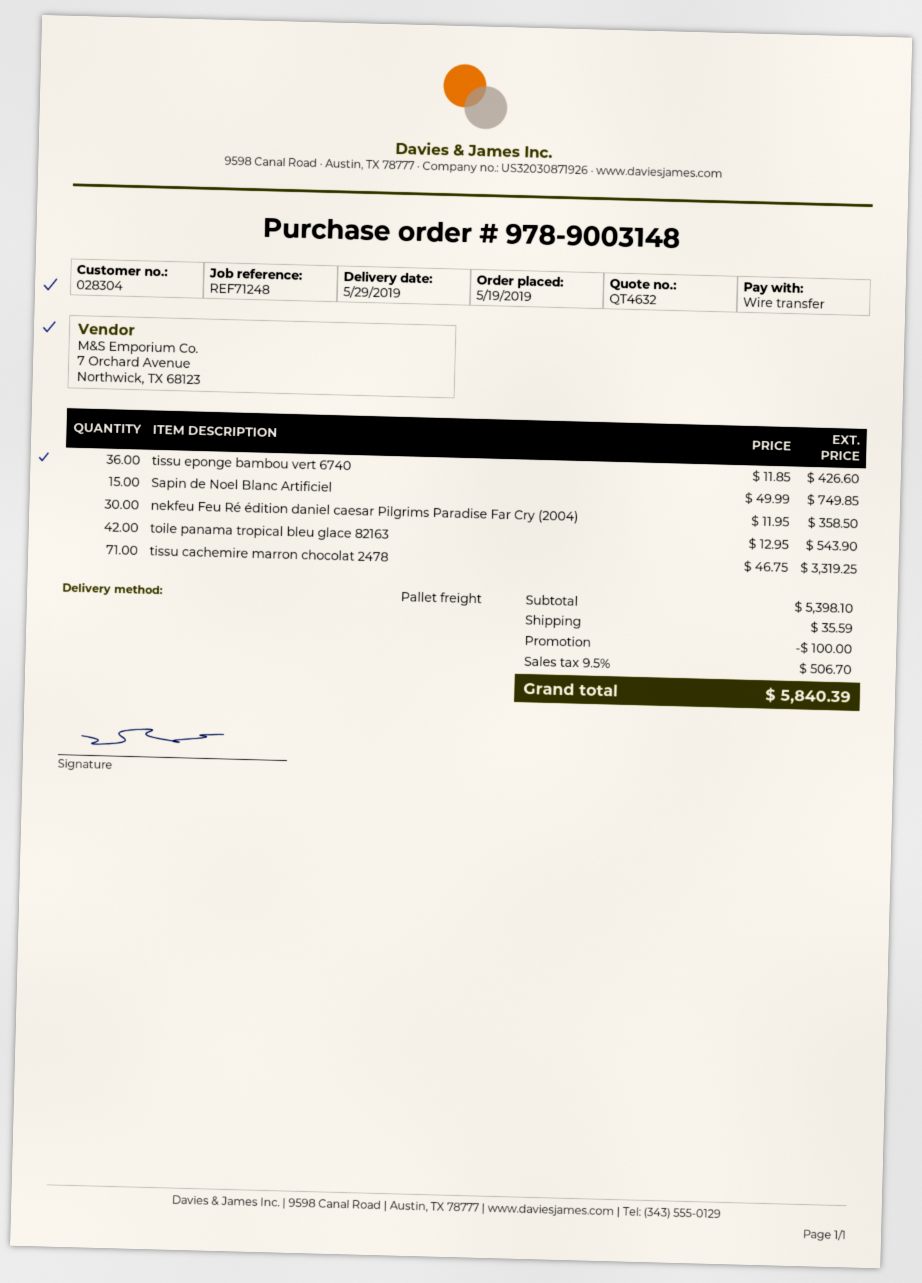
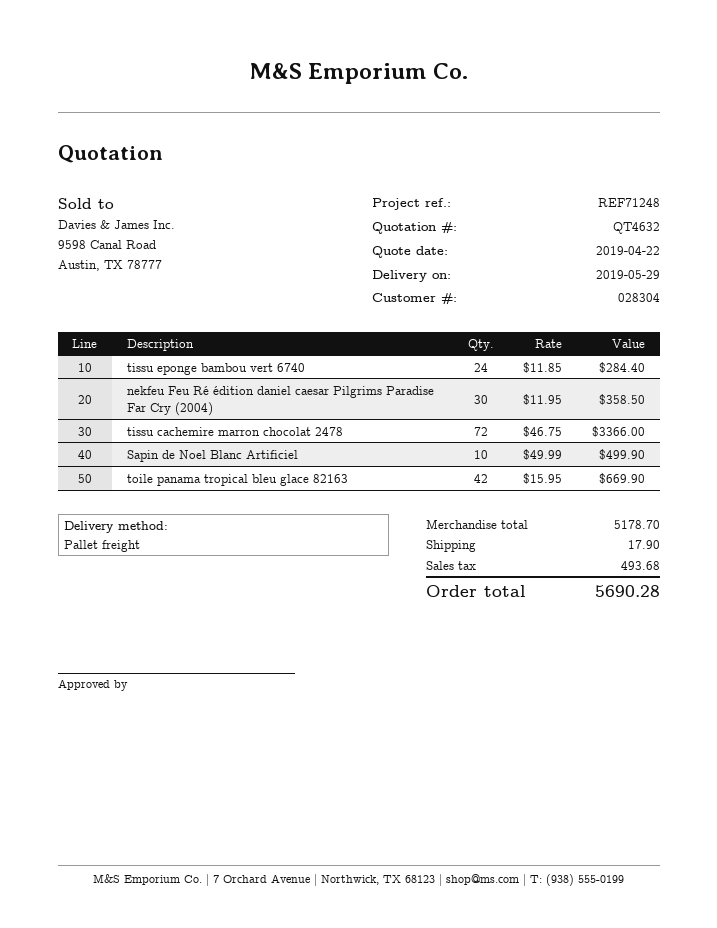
tissu eponge bambou vert 6740: 36 x 11.85 = 426.60 -> 24 x 11.85 = 284.40
Sapin de Noel Blanc Artificiel: 15 x 49.99 = 749.85 -> 10 x 49.99 = 499.90
toile panama tropical bleu glace 82163: 42 x 12.95 = 543.90 -> 42 x 15.95 = 669.90
tissu cachemire marron chocolat 2478: 71 x 46.75 = 3319.25 -> 72 x 46.75 = 3366.00
subtotal: 5398.10 -> 5178.70
discount: 100.00 -> none
shipping: 35.59 -> 17.90
tax: 506.70 -> 493.68
total: 5840.39 -> 5690.28

